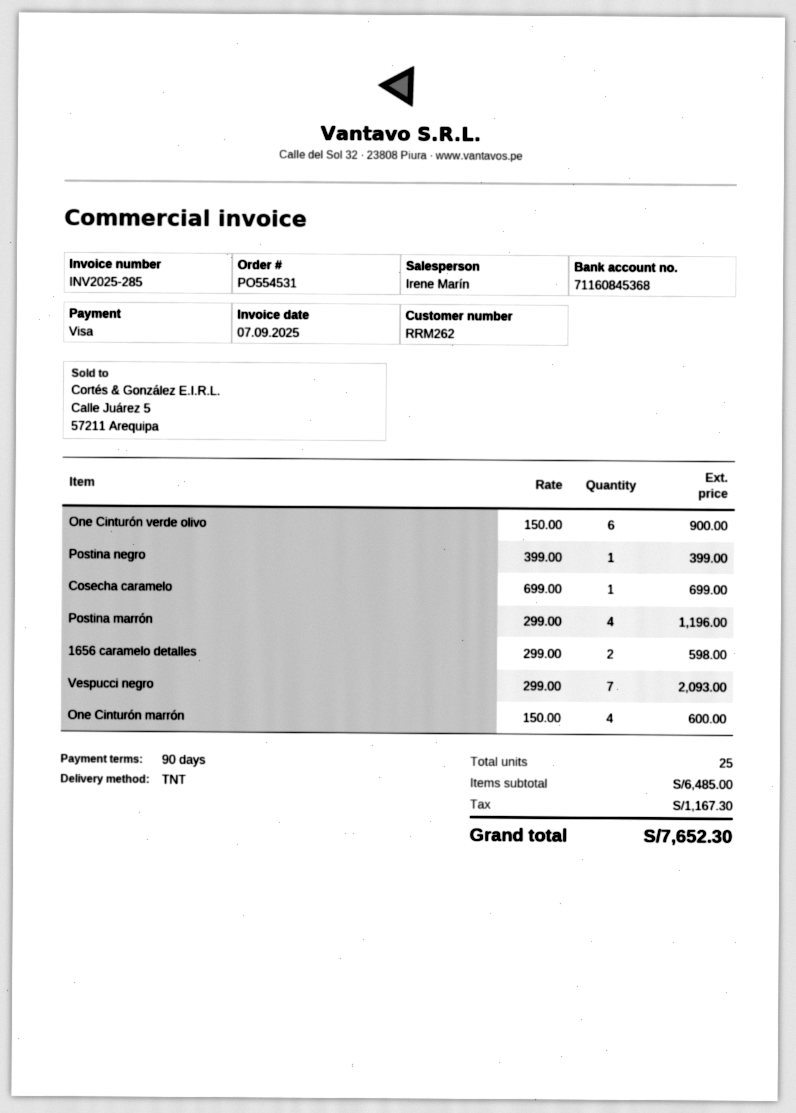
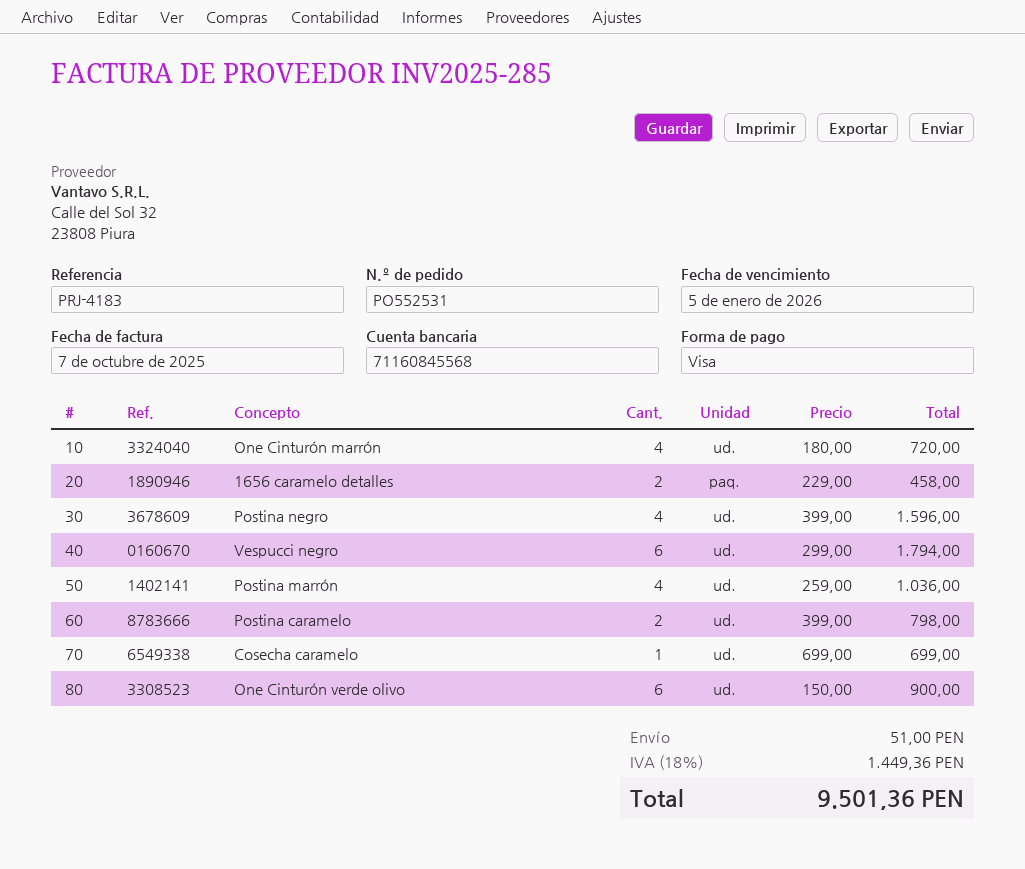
order number: PO554531 -> PO552531
invoice date: 2025-09-07 -> 2025-10-07
bank account: 71160845368 -> 71160845568
Postina negro: 1 x 399.00 = 399.00 -> 4 x 399.00 = 1596.00
Postina marrón: 4 x 299.00 = 1196.00 -> 4 x 259.00 = 1036.00
1656 caramelo detalles: 2 x 299.00 = 598.00 -> 2 x 229.00 = 458.00
Vespucci negro: 7 x 299.00 = 2093.00 -> 6 x 299.00 = 1794.00
One Cinturón marrón: 4 x 150.00 = 600.00 -> 4 x 180.00 = 720.00
Postina caramelo: none -> 2 x 399.00 = 798.00
shipping: none -> 51.00
tax: 1167.30 -> 1449.36
total: 7652.30 -> 9501.36

